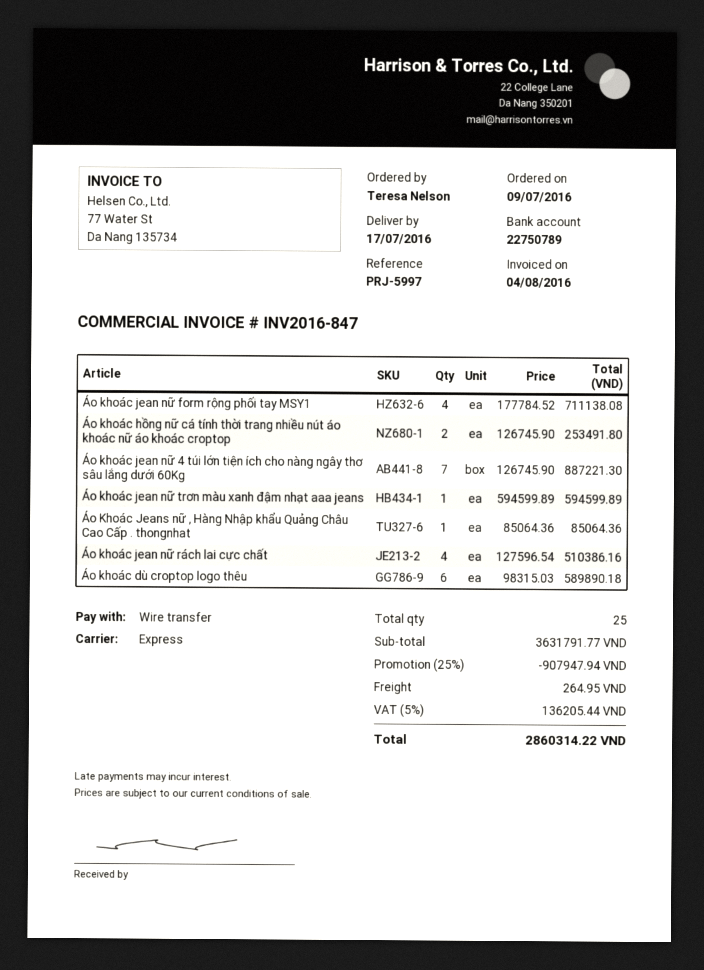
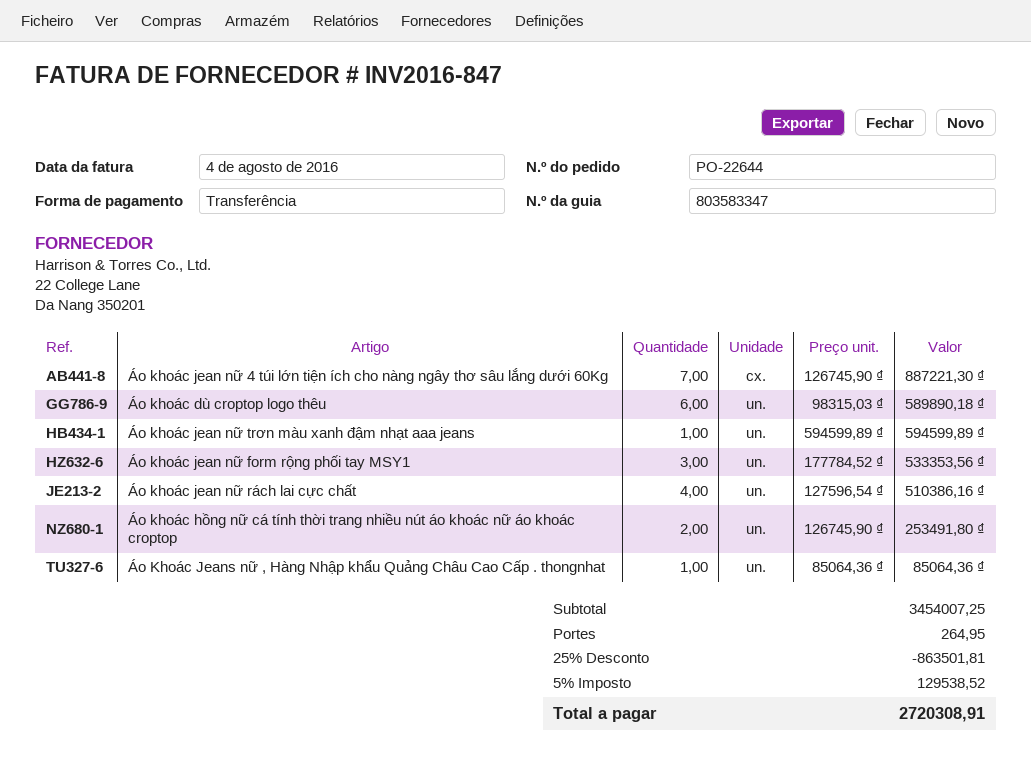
Áo khoác jean nữ form rộng phối tay MSY1: 4 x 177784.52 = 711138.08 -> 3 x 177784.52 = 533353.56
subtotal: 3631791.77 -> 3454007.25
discount: 25% = 907947.94 -> 25% = 863501.81
tax: 5% = 136205.44 -> 5% = 129538.52
total: 2860314.22 -> 2720308.91

